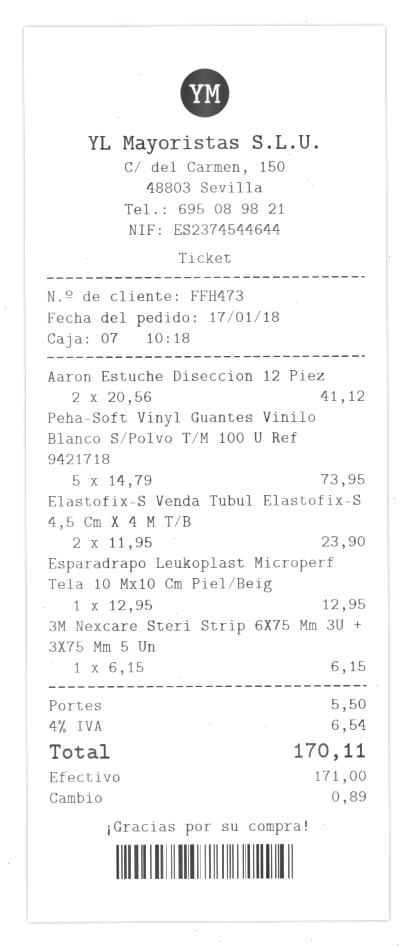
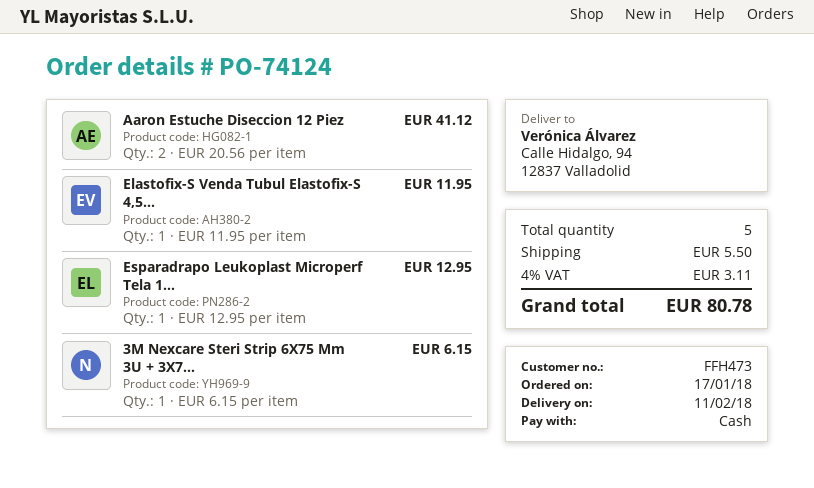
Peha-Soft Vinyl Guantes Vinilo Blanco S/Polvo T/M 100 U Ref 9421718: 5 x 14.79 = 73.95 -> none
Elastofix-S Venda Tubul Elastofix-S 4,5 Cm X 4 M T/B: 2 x 11.95 = 23.90 -> 1 x 11.95 = 11.95
tax: 4% = 6.54 -> 4% = 3.11
total: 170.11 -> 80.78

